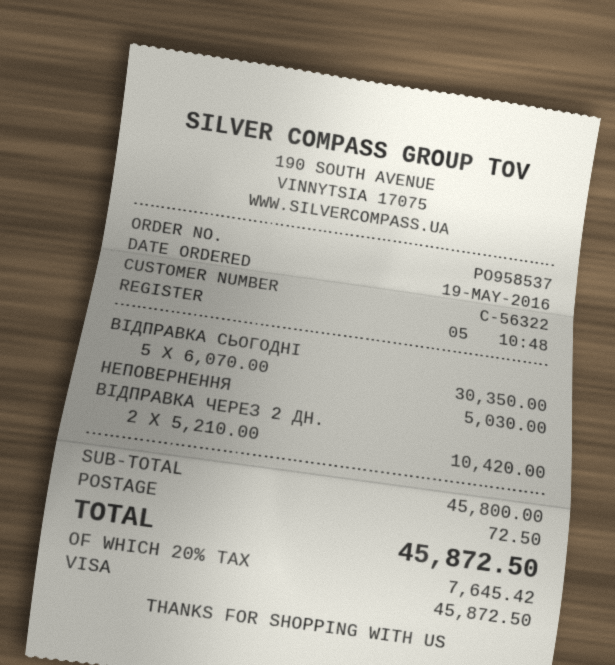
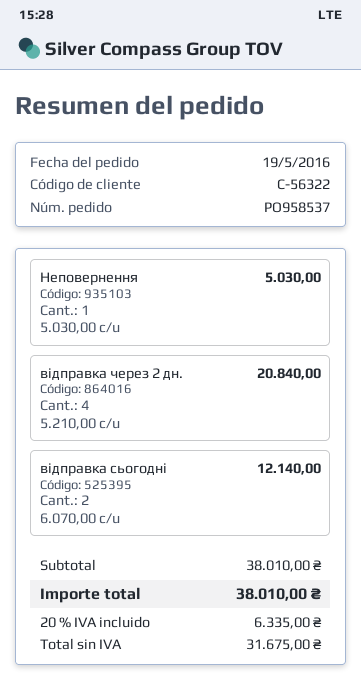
ВІДПРАВКА СЬОГОДНІ: 5 x 6070.00 = 30350.00 -> 2 x 6070.00 = 12140.00
ВІДПРАВКА ЧЕРЕЗ 2 ДН.: 2 x 5210.00 = 10420.00 -> 4 x 5210.00 = 20840.00
subtotal: 45800.00 -> 38010.00
shipping: 72.50 -> none
tax: 20% = 7645.42 -> 20% = 6335.00
total: 45872.50 -> 38010.00

